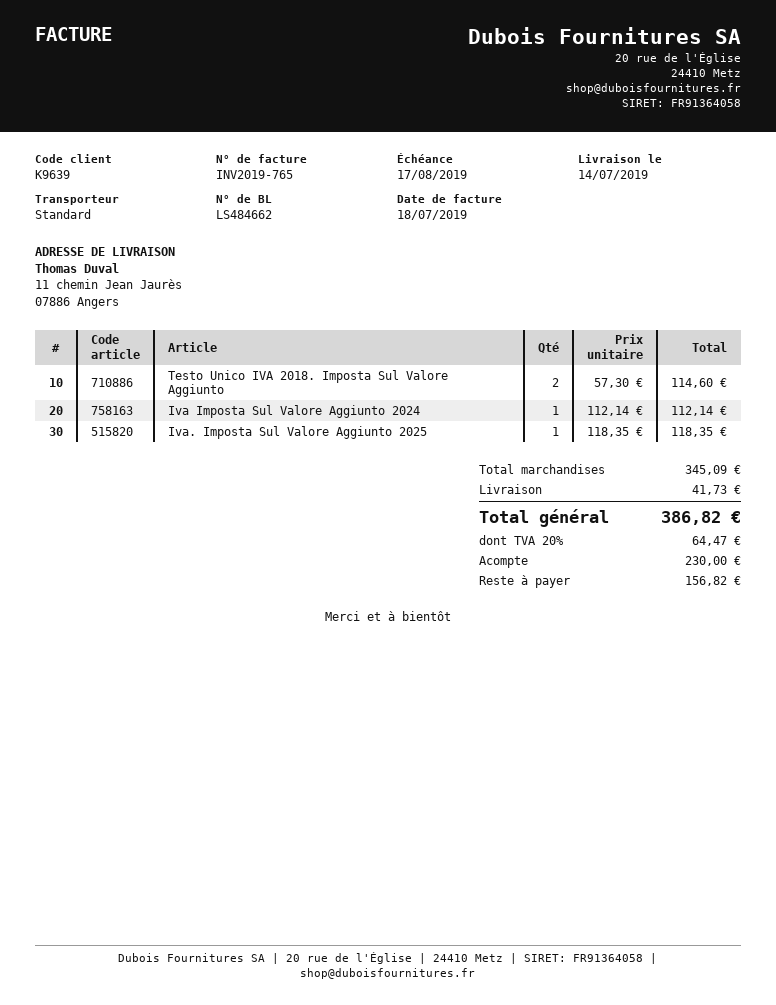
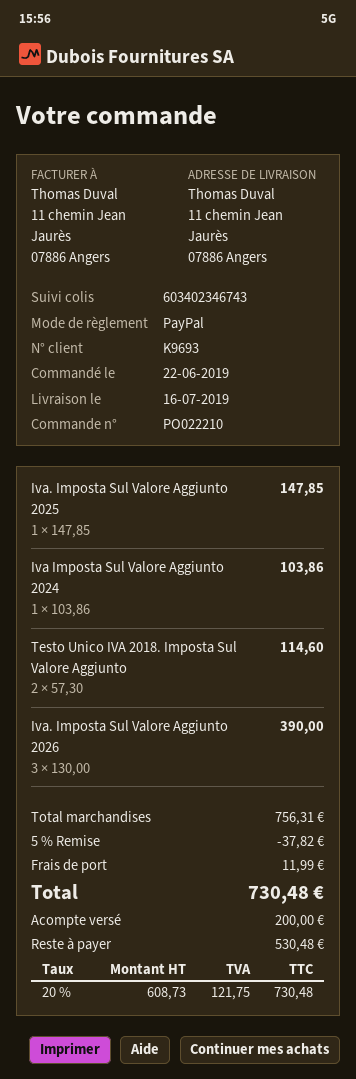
delivery date: 2019-07-14 -> 2019-07-16
customer number: K9639 -> K9693
Iva Imposta Sul Valore Aggiunto 2024: 1 x 112.14 = 112.14 -> 1 x 103.86 = 103.86
Iva. Imposta Sul Valore Aggiunto 2025: 1 x 118.35 = 118.35 -> 1 x 147.85 = 147.85
Iva. Imposta Sul Valore Aggiunto 2026: none -> 3 x 130.00 = 390.00
subtotal: 345.09 -> 756.31
discount: none -> 5% = 37.82
shipping: 41.73 -> 11.99
tax: 20% = 64.47 -> 20% = 121.75
total: 386.82 -> 730.48
deposit: 230.00 -> 200.00
balance: 156.82 -> 530.48

